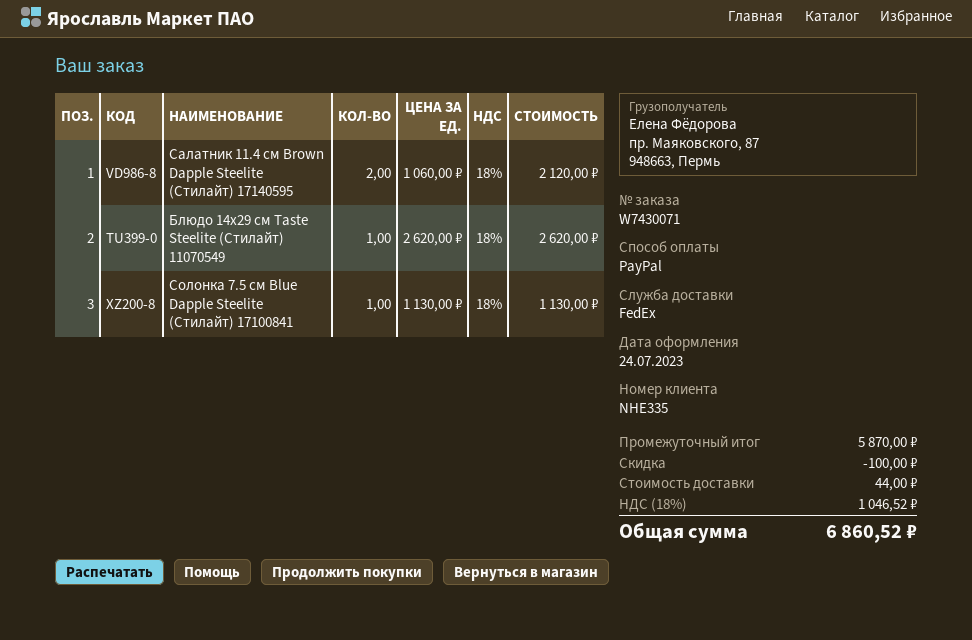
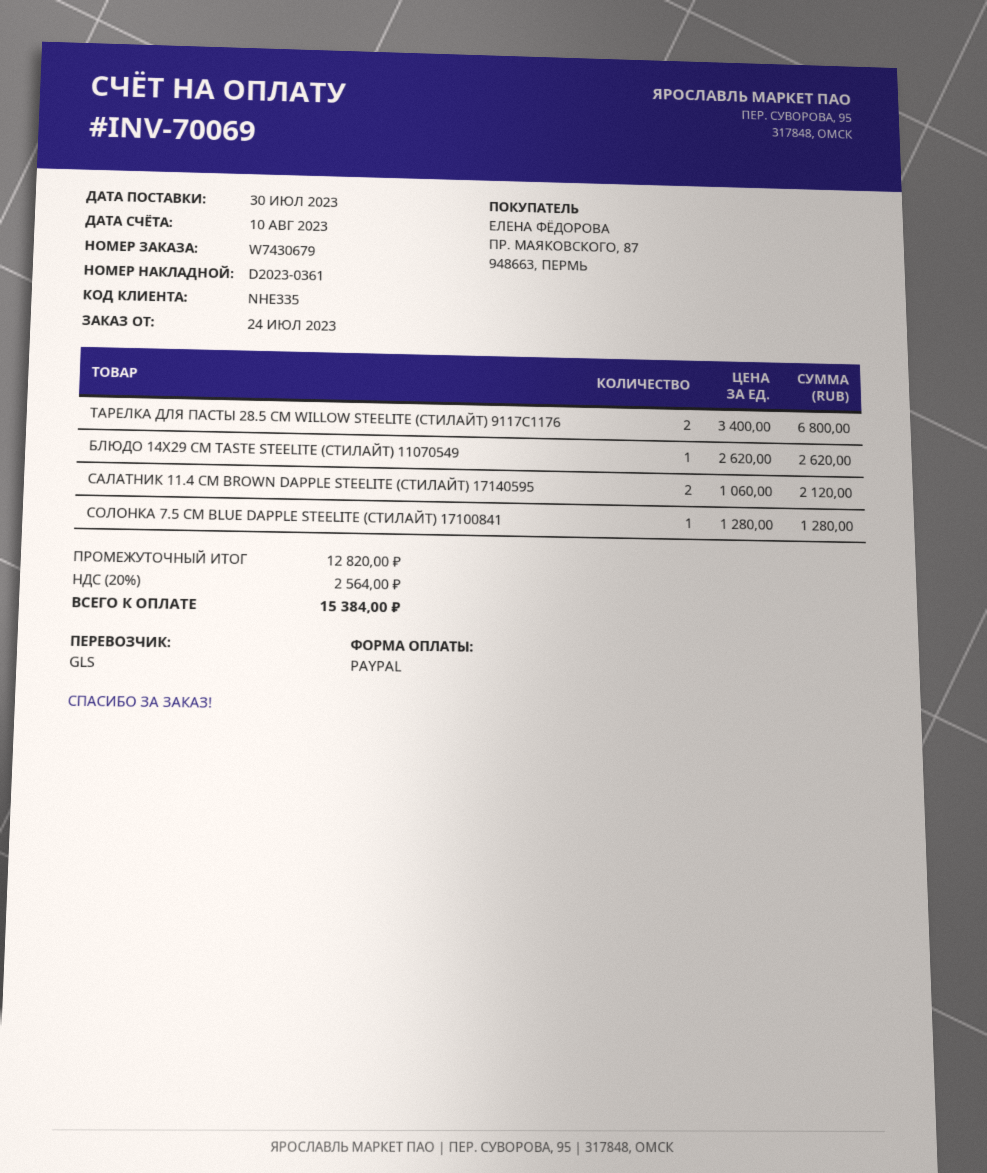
order number: W7430071 -> W7430679
shipping method: FedEx -> GLS
Солонка 7.5 см Blue Dapple Steelite (Стилайт) 17100841: 1 x 1130.00 = 1130.00 -> 1 x 1280.00 = 1280.00
ТАРЕЛКА ДЛЯ ПАСТЫ 28.5 СМ WILLOW STEELITE (СТИЛАЙТ) 9117C1176: none -> 2 x 3400.00 = 6800.00
subtotal: 5870.00 -> 12820.00
discount: 100.00 -> none
shipping: 44.00 -> none
tax: 18% = 1046.52 -> 20% = 2564.00
total: 6860.52 -> 15384.00

